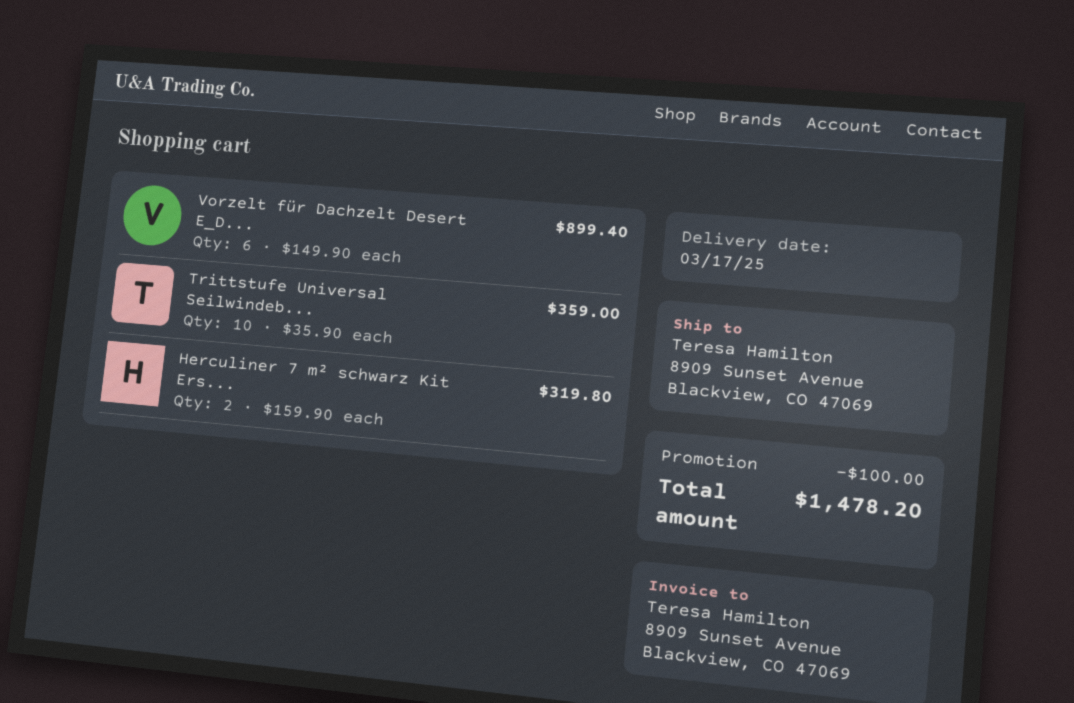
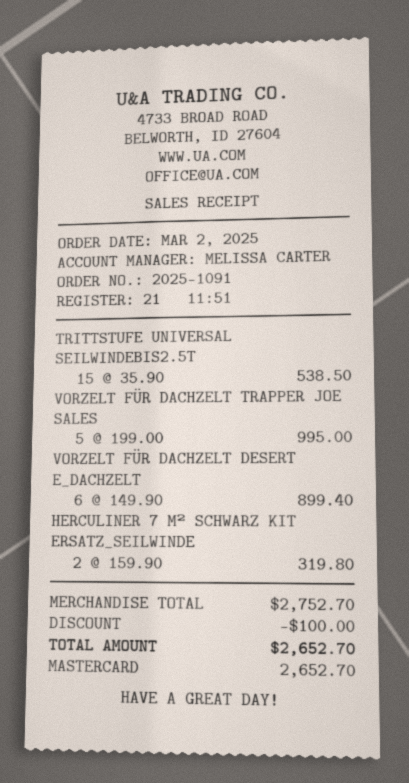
Trittstufe Universal Seilwindeb...: 10 x 35.90 = 359.00 -> 15 x 35.90 = 538.50
VORZELT FÜR DACHZELT TRAPPER JOE SALES: none -> 5 x 199.00 = 995.00
total: 1478.20 -> 2652.70

